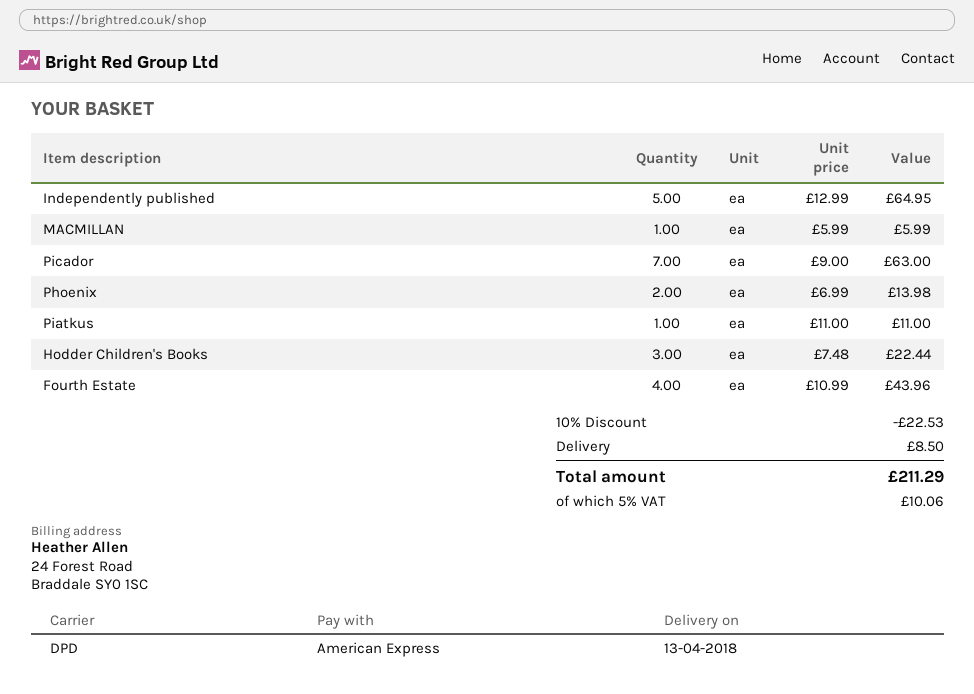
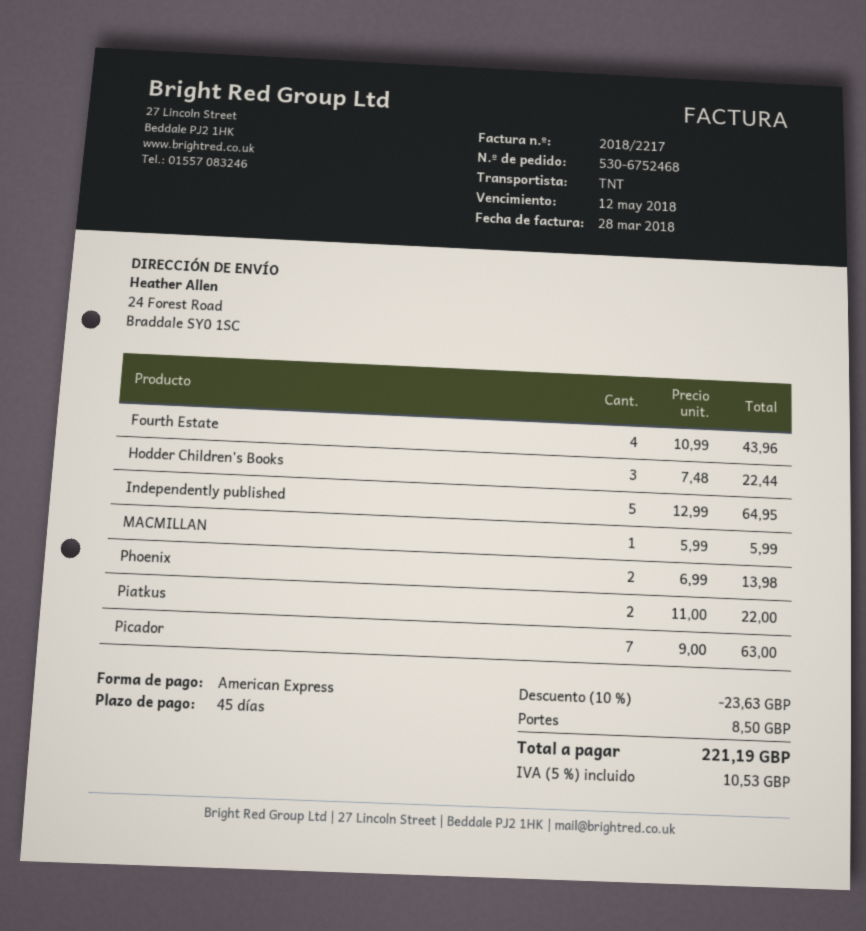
shipping method: DPD -> TNT
Piatkus: 1 x 11.00 = 11.00 -> 2 x 11.00 = 22.00
discount: 10% = 22.53 -> 10% = 23.63
tax: 5% = 10.06 -> 5% = 10.53
total: 211.29 -> 221.19

